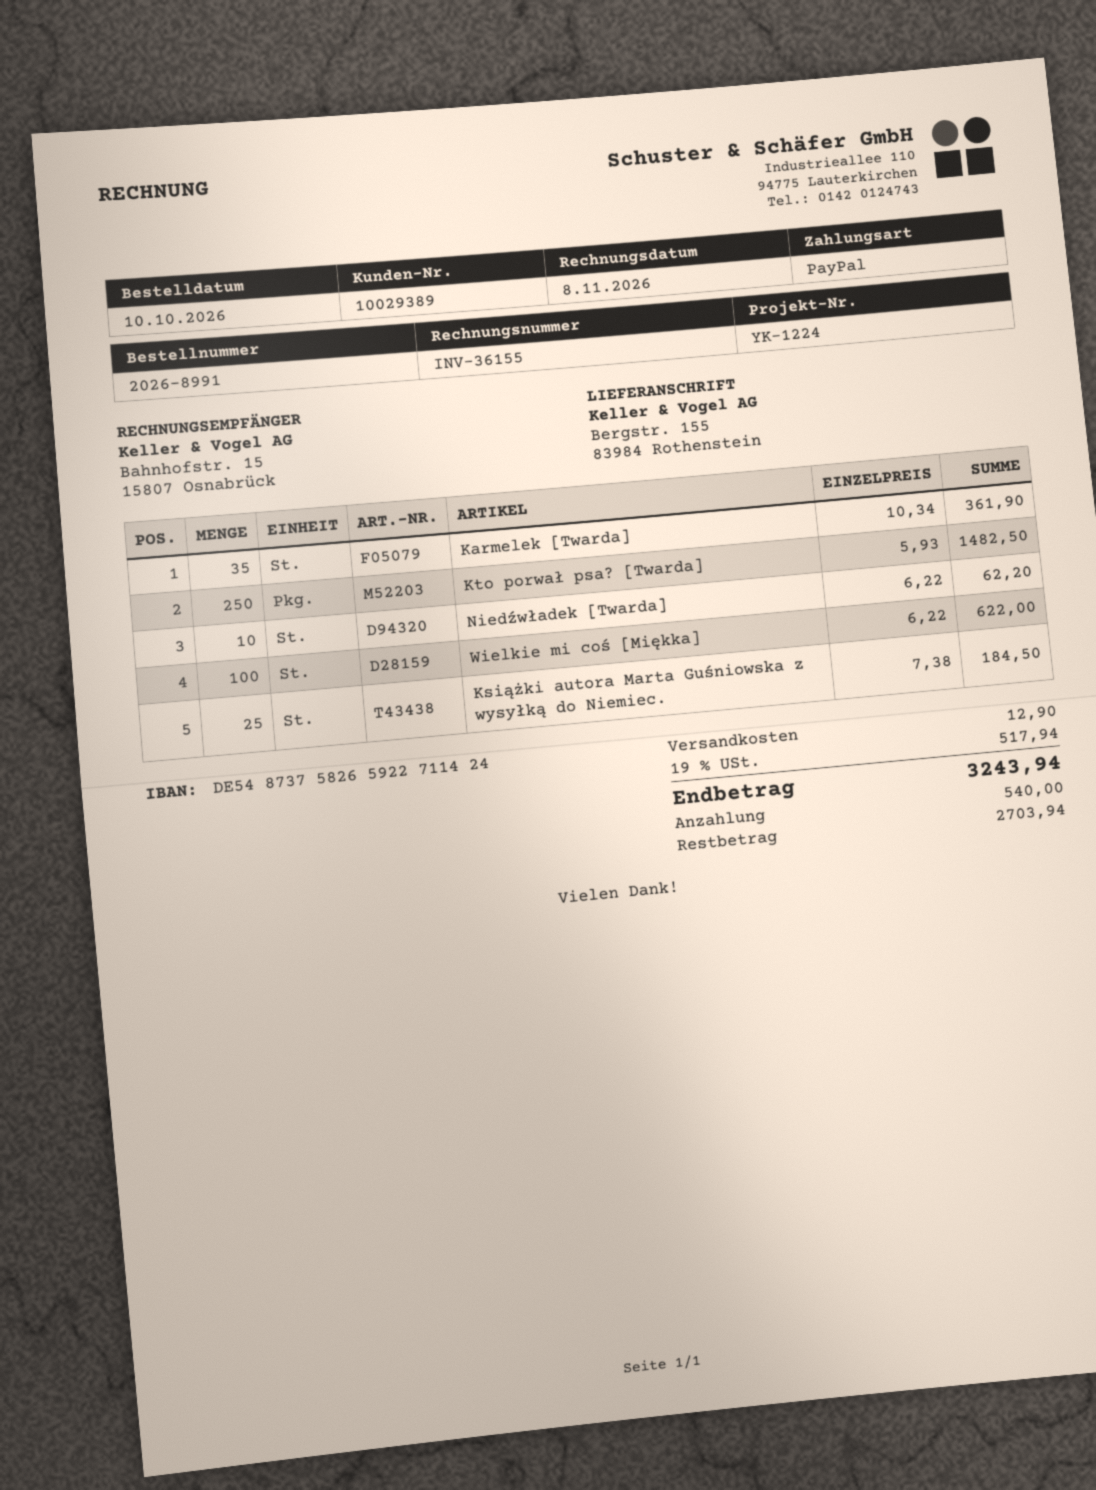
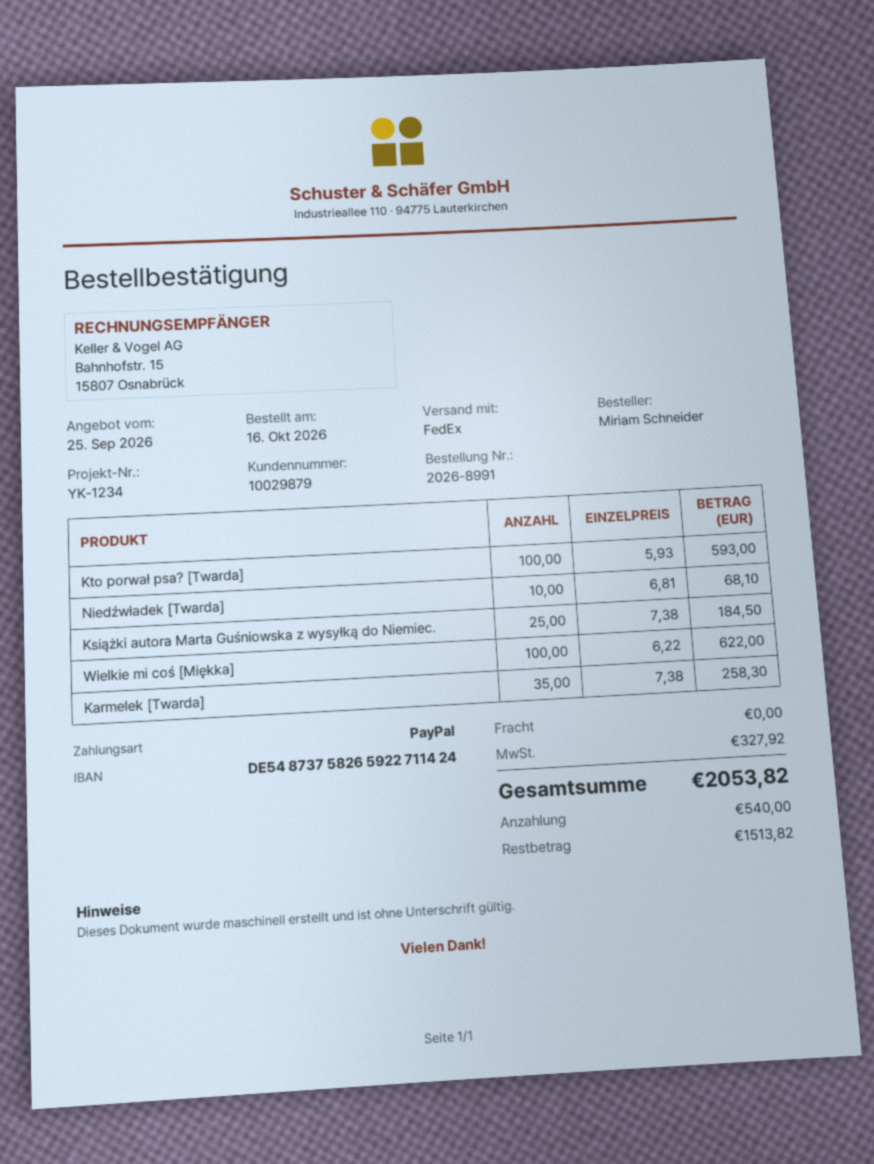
order date: 2026-10-10 -> 2026-10-16
customer number: 10029389 -> 10029879
reference: YK-1224 -> YK-1234
Karmelek [Twarda]: 35 x 10.34 = 361.90 -> 35 x 7.38 = 258.30
Kto porwał psa? [Twarda]: 250 x 5.93 = 1482.50 -> 100 x 5.93 = 593.00
Niedźwładek [Twarda]: 10 x 6.22 = 62.20 -> 10 x 6.81 = 68.10
shipping: 12.90 -> 0.00
tax: 517.94 -> 327.92
total: 3243.94 -> 2053.82
balance: 2703.94 -> 1513.82

